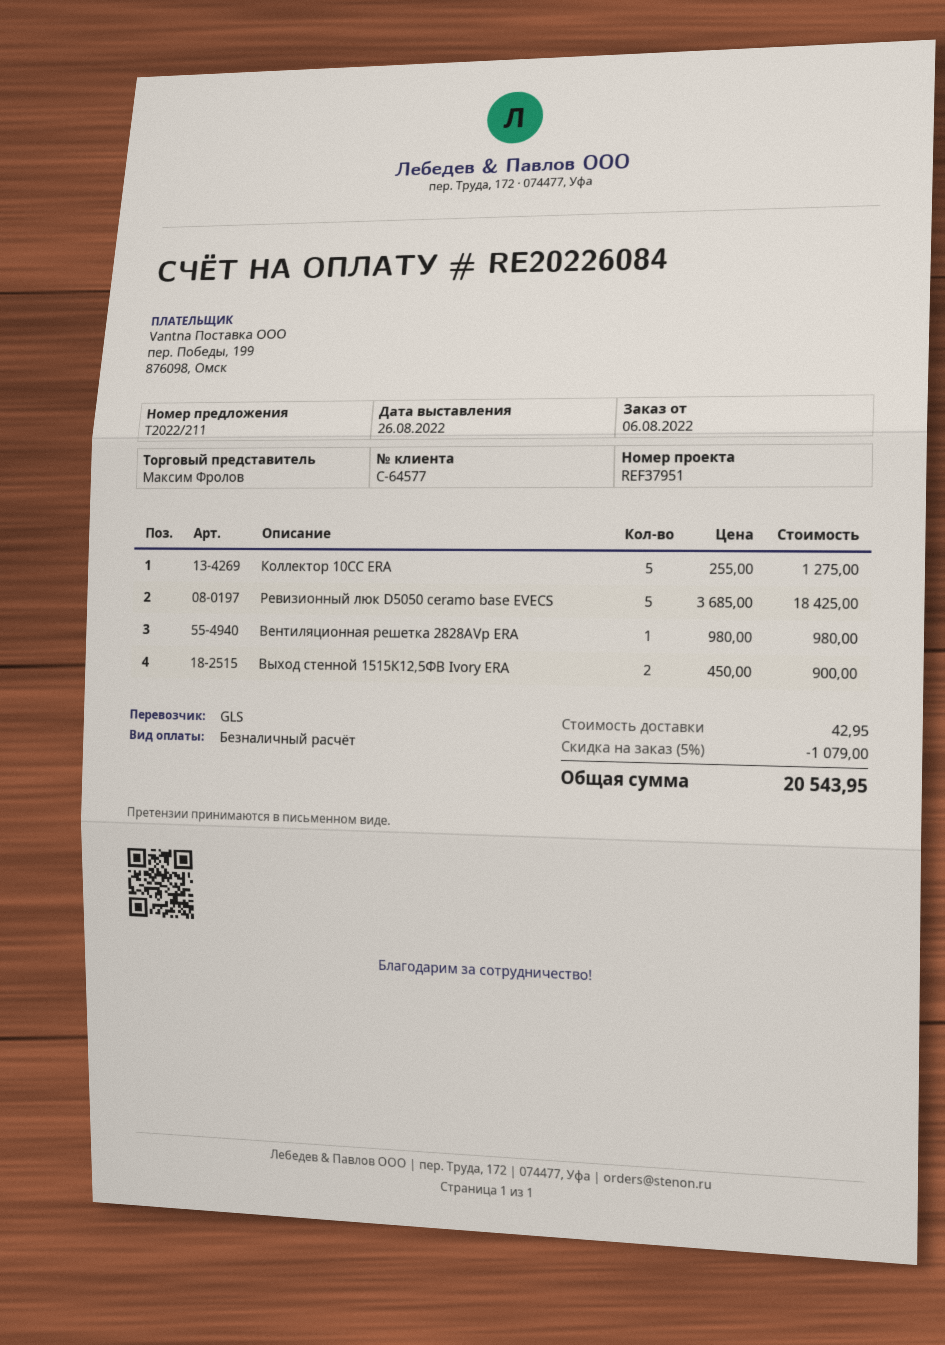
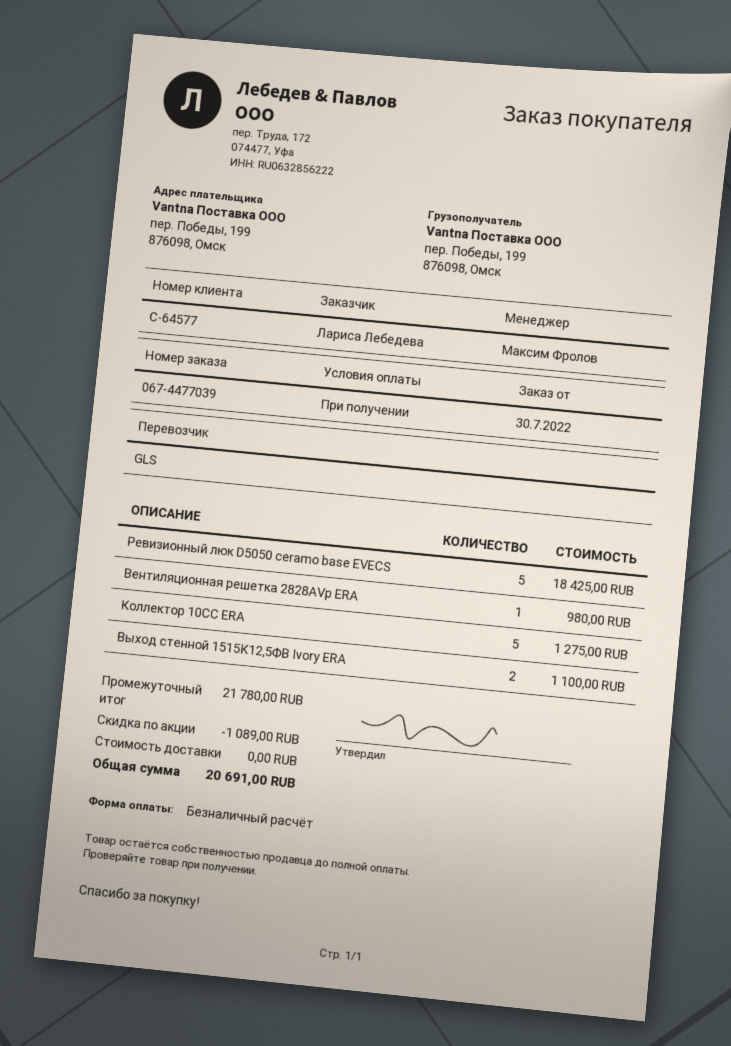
order date: 2022-08-06 -> 2022-07-30
Выход стенной 1515К12,5ФВ Ivory ERA: 2 for 900.00 -> 2 for 1100.00
discount: 1079.00 -> 1089.00
shipping: 42.95 -> 0.00
total: 20543.95 -> 20691.00

